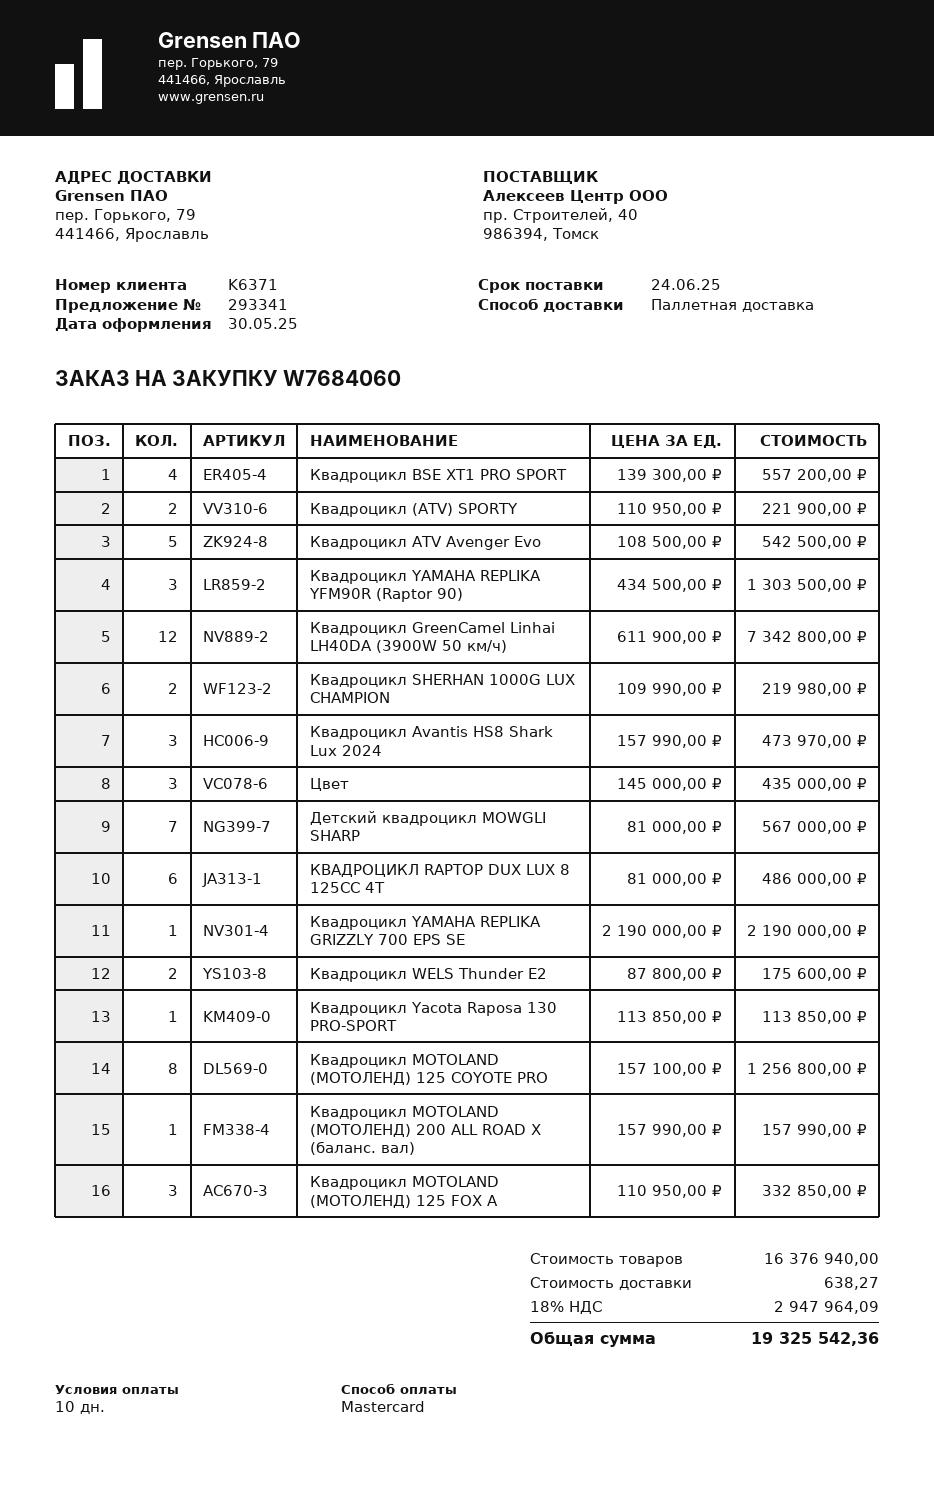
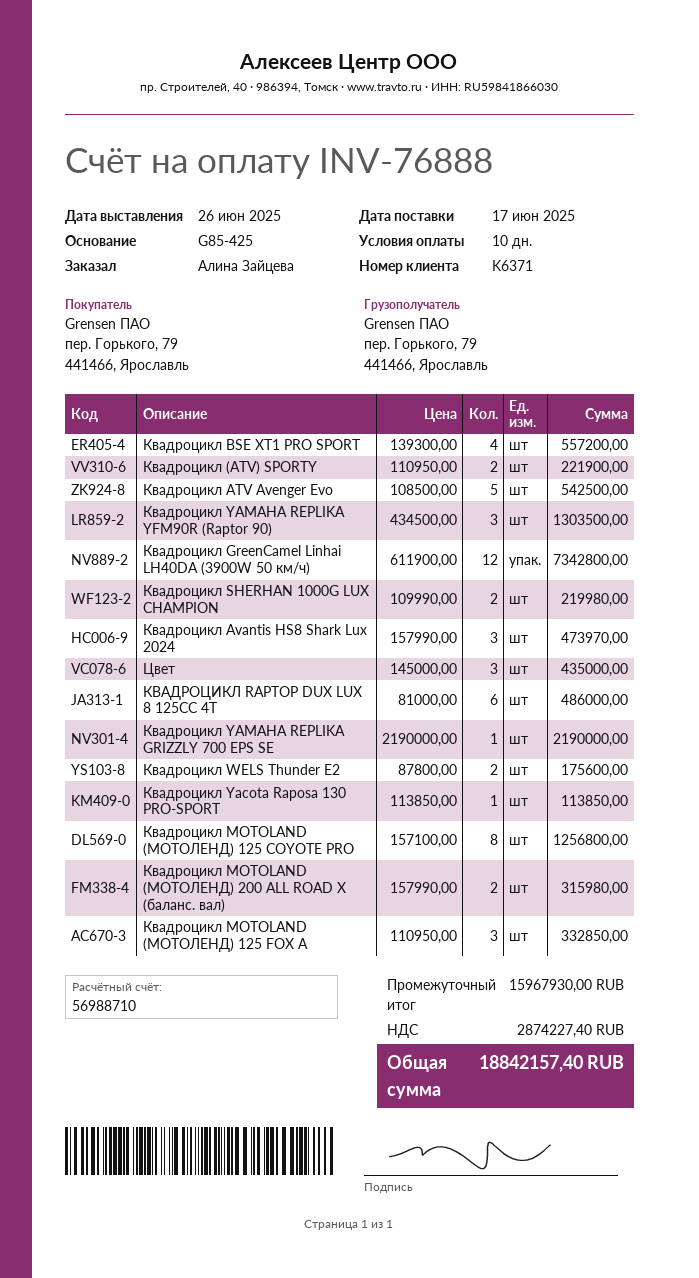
delivery date: 2025-06-24 -> 2025-06-17
Детский квадроцикл MOWGLI SHARP: 7 x 81000.00 = 567000.00 -> none
Квадроцикл MOTOLAND (МОТОЛЕНД) 200 ALL ROAD X (баланс. вал): 1 x 157990.00 = 157990.00 -> 2 x 157990.00 = 315980.00
subtotal: 16376940.00 -> 15967930.00
shipping: 638.27 -> none
tax: 2947964.09 -> 2874227.40
total: 19325542.36 -> 18842157.40

